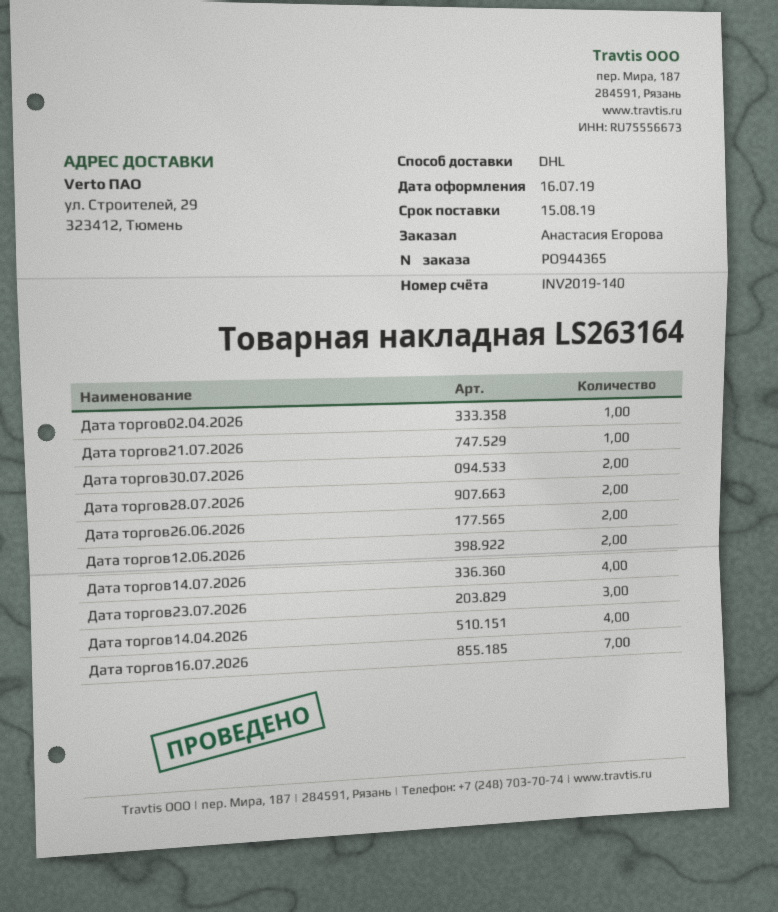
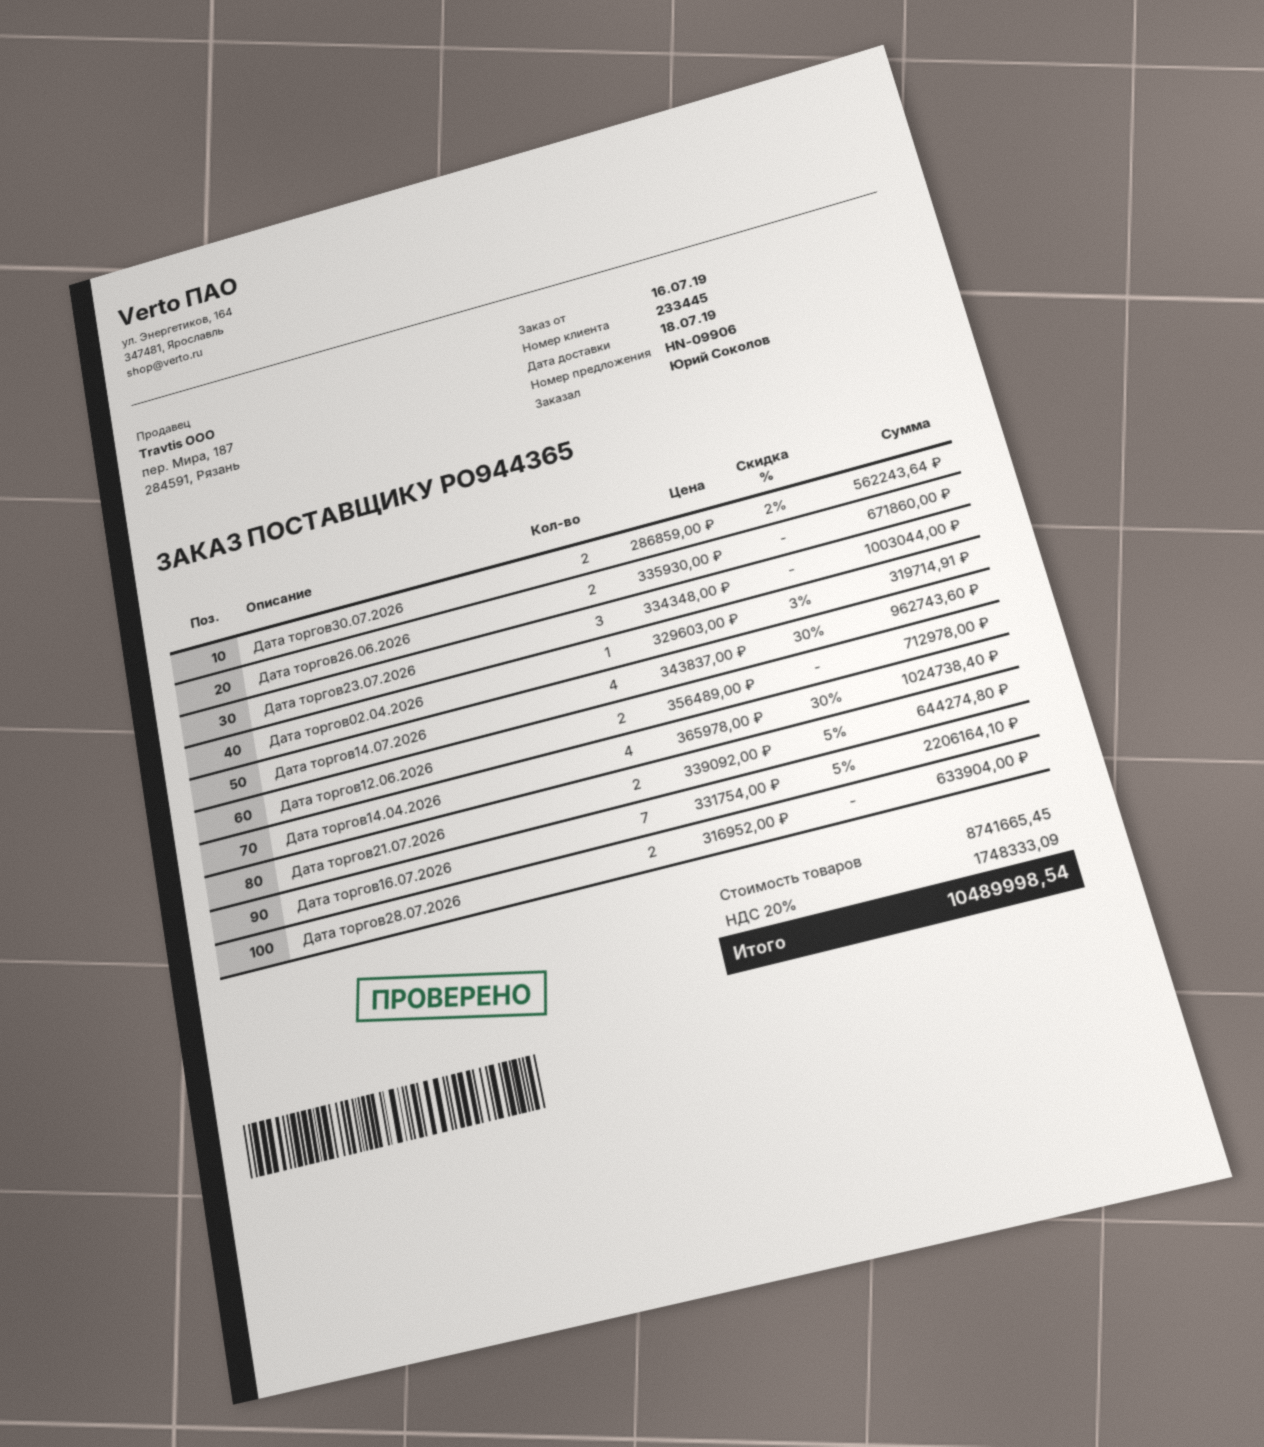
delivery date: 2019-08-15 -> 2019-07-18
ordered by: Анастасия Егорова -> Юрий Соколов
Дата торгов21.07.2026: 1 -> 2

